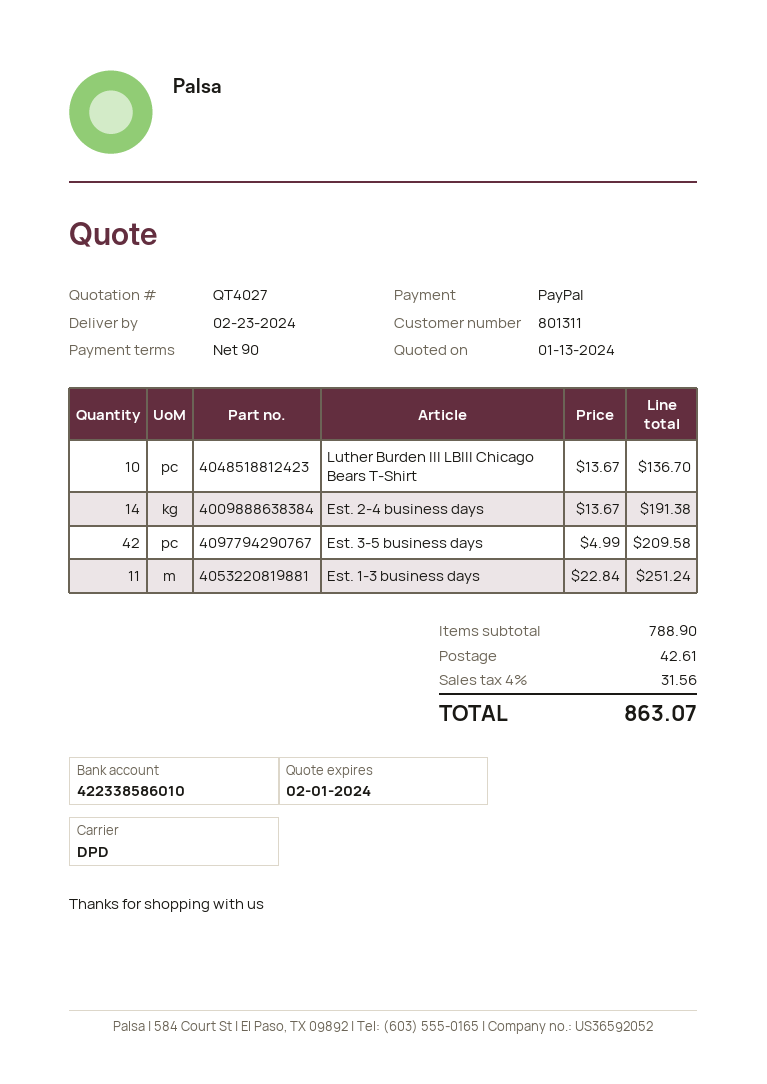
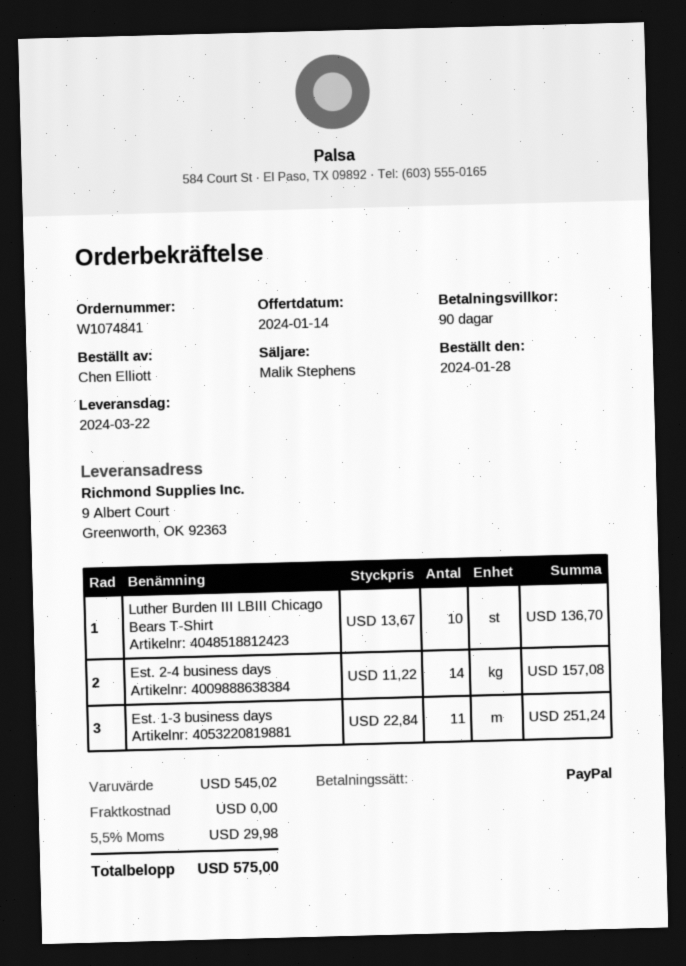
quote date: 2024-01-13 -> 2024-01-14
delivery date: 2024-02-23 -> 2024-03-22
Est. 2-4 business days: 14 x 13.67 = 191.38 -> 14 x 11.22 = 157.08
Est. 3-5 business days: 42 x 4.99 = 209.58 -> none
subtotal: 788.90 -> 545.02
shipping: 42.61 -> 0.00
tax: 4% = 31.56 -> 5.5% = 29.98
total: 863.07 -> 575.00

